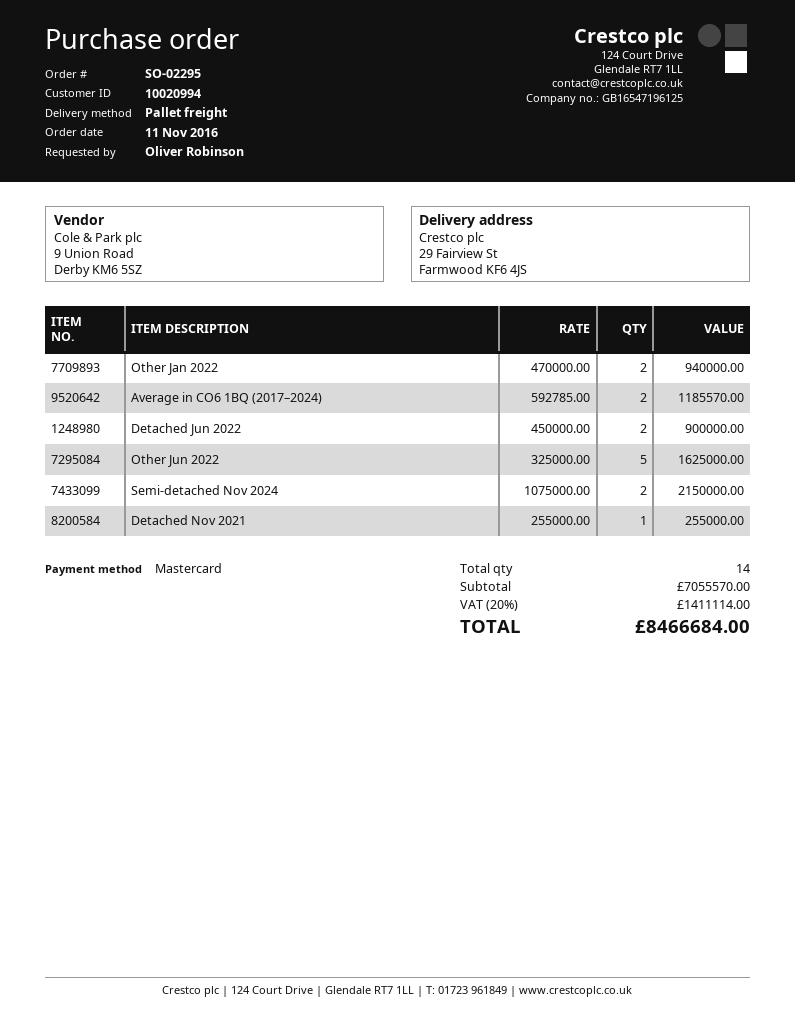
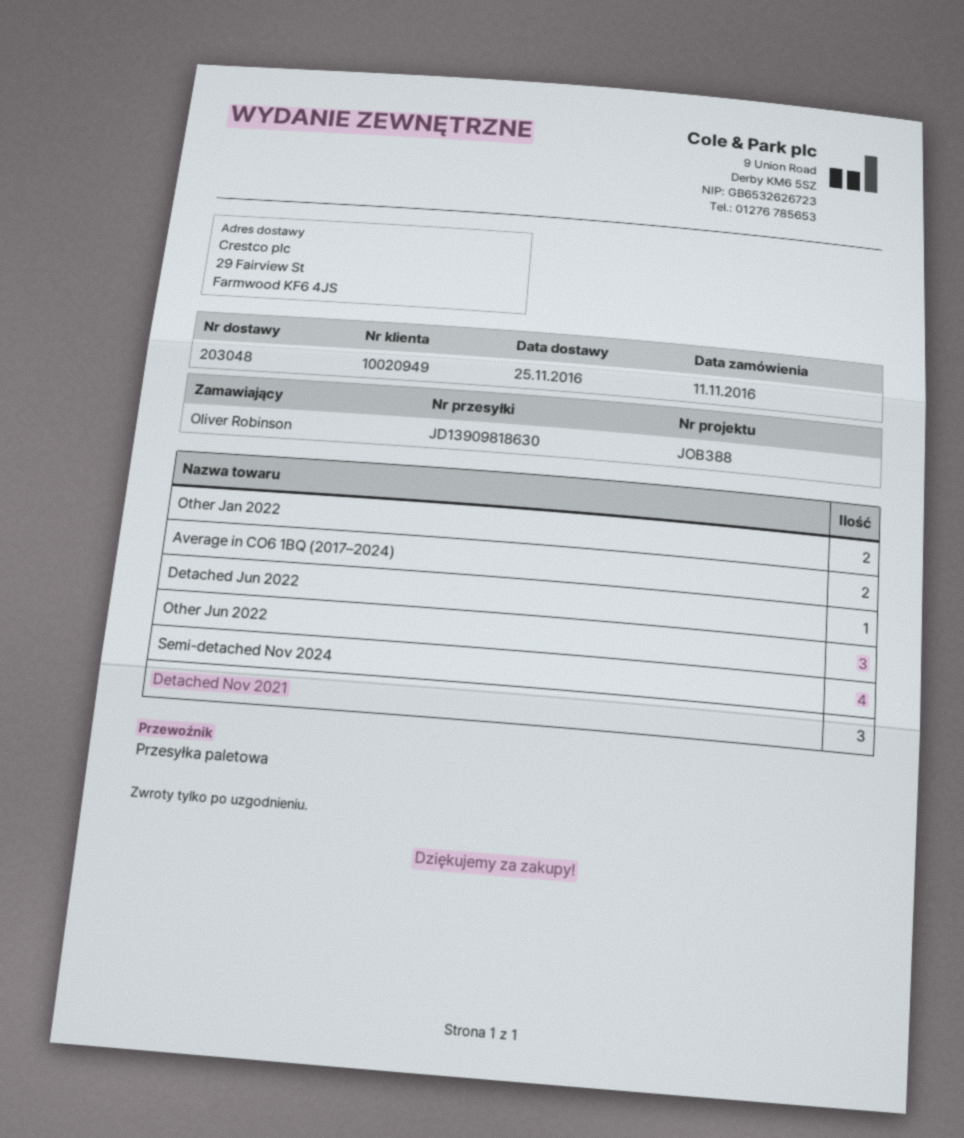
customer number: 10020994 -> 10020949
Detached Jun 2022: 2 -> 1
Other Jun 2022: 5 -> 3
Semi-detached Nov 2024: 2 -> 4
Detached Nov 2021: 1 -> 3

